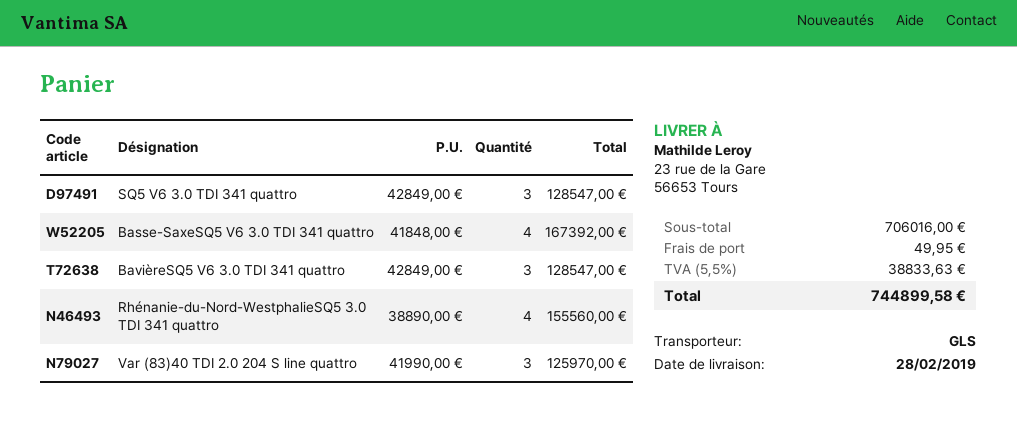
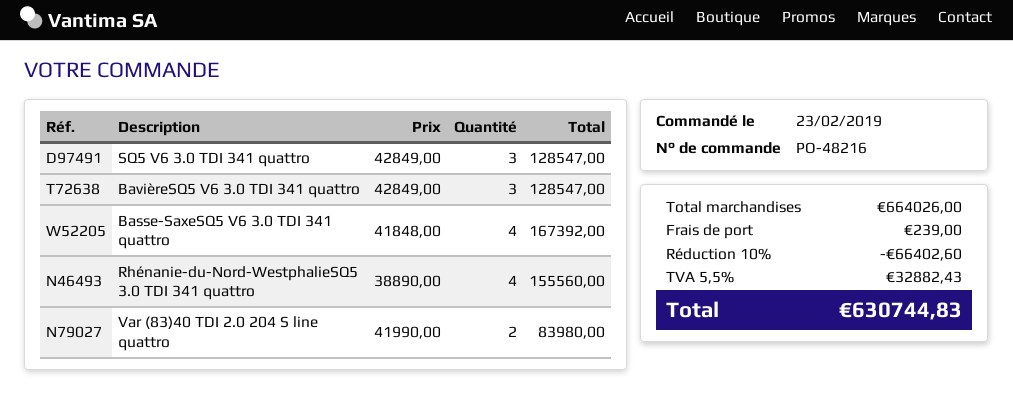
Var (83)40 TDI 2.0 204 S line quattro: 3 x 41990.00 = 125970.00 -> 2 x 41990.00 = 83980.00
subtotal: 706016.00 -> 664026.00
discount: none -> 10% = 66402.60
shipping: 49.95 -> 239.00
tax: 5.5% = 38833.63 -> 5.5% = 32882.43
total: 744899.58 -> 630744.83

